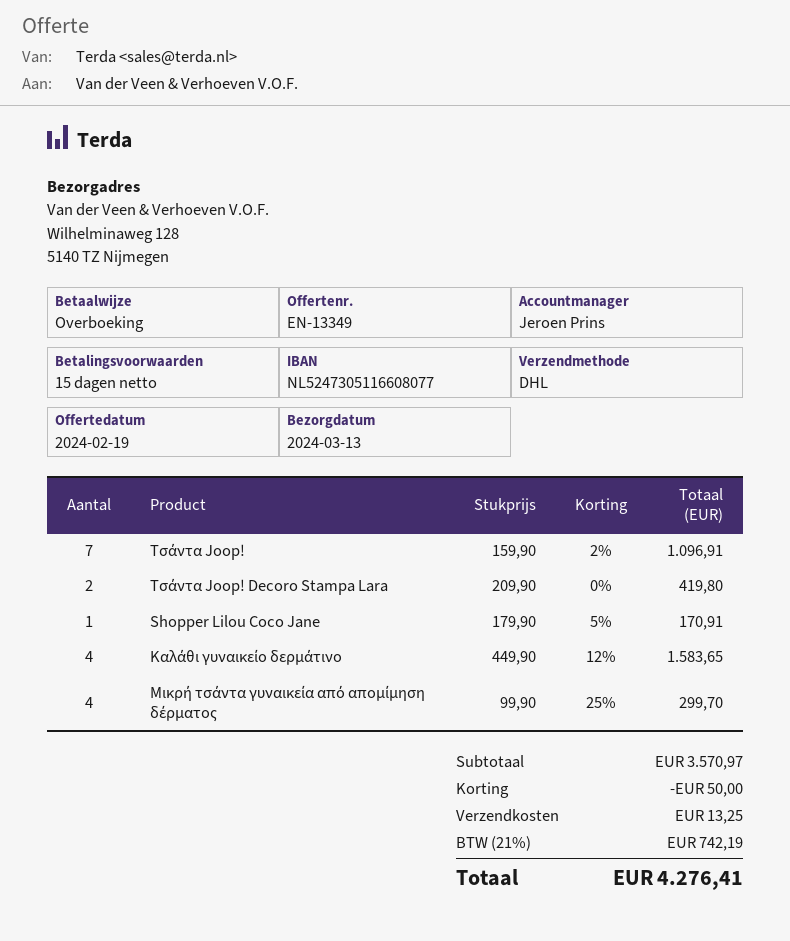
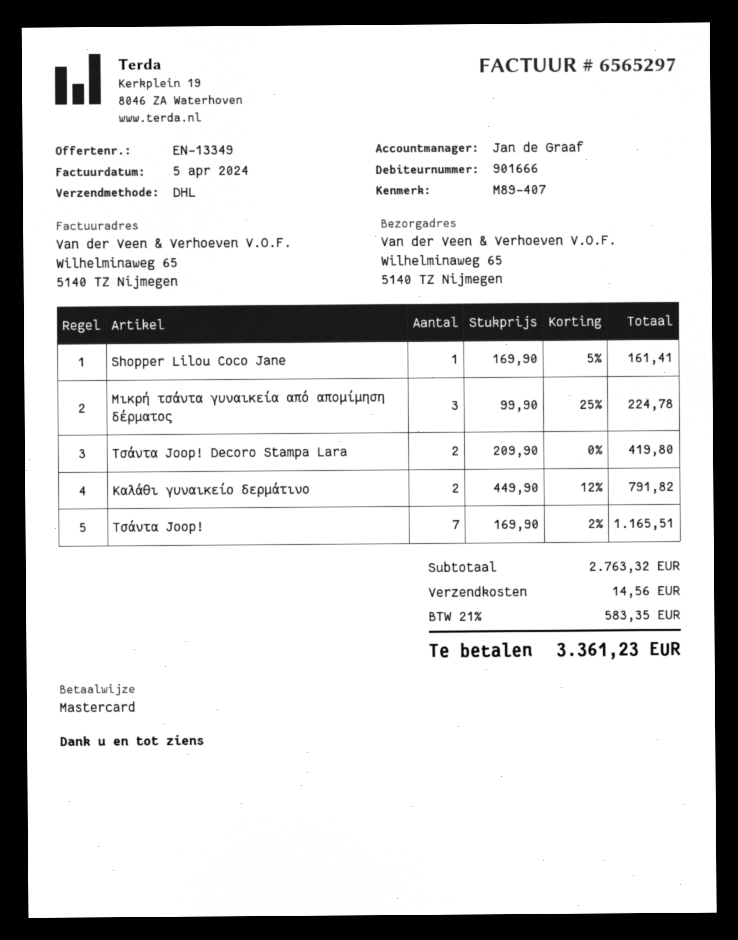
sales rep: Jeroen Prins -> Jan de Graaf
payment method: bank transfer -> Mastercard
ship to: Wilhelminaweg 128, 5140 TZ Nijmegen -> Wilhelminaweg 65, 5140 TZ Nijmegen
Τσάντα Joop!: 7 x 159.90 - 2% = 1096.91 -> 7 x 169.90 - 2% = 1165.51
Shopper Lilou Coco Jane: 1 x 179.90 - 5% = 170.91 -> 1 x 169.90 - 5% = 161.41
Καλάθι γυναικείο δερμάτινο: 4 x 449.90 - 12% = 1583.65 -> 2 x 449.90 - 12% = 791.82
Μικρή τσάντα γυναικεία από απομίμηση δέρματος: 4 x 99.90 - 25% = 299.70 -> 3 x 99.90 - 25% = 224.78
subtotal: 3570.97 -> 2763.32
discount: 50.00 -> none
shipping: 13.25 -> 14.56
tax: 21% = 742.19 -> 21% = 583.35
total: 4276.41 -> 3361.23

